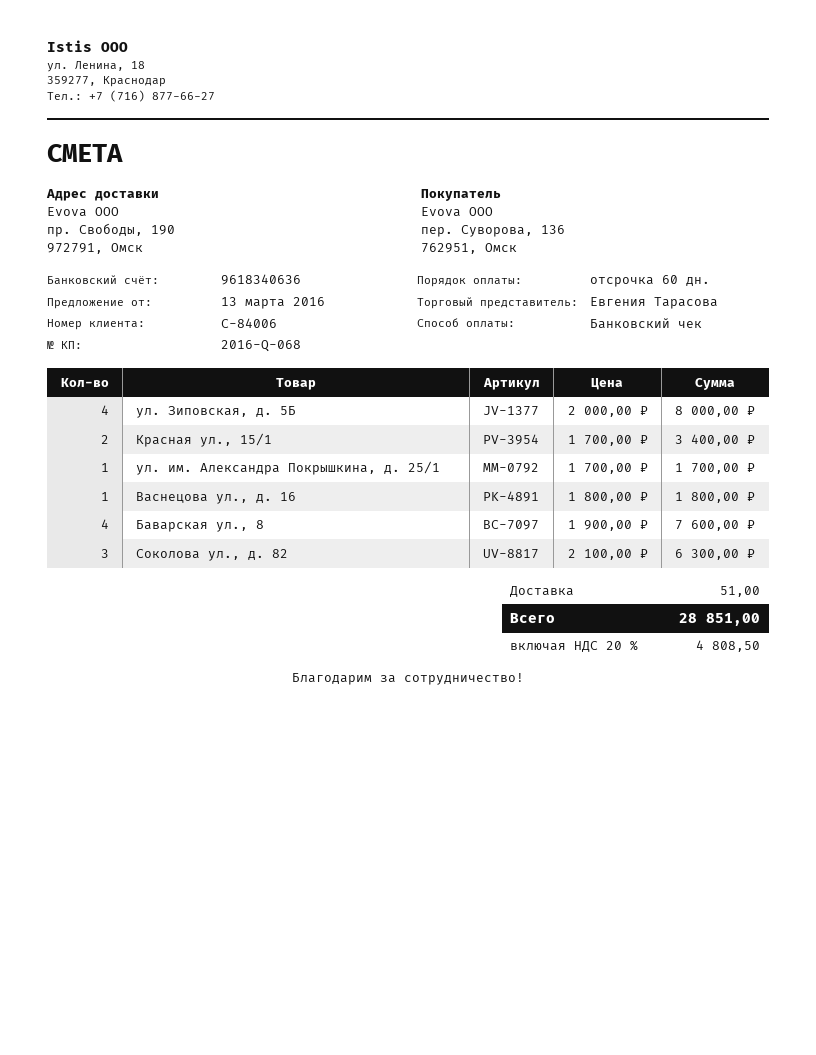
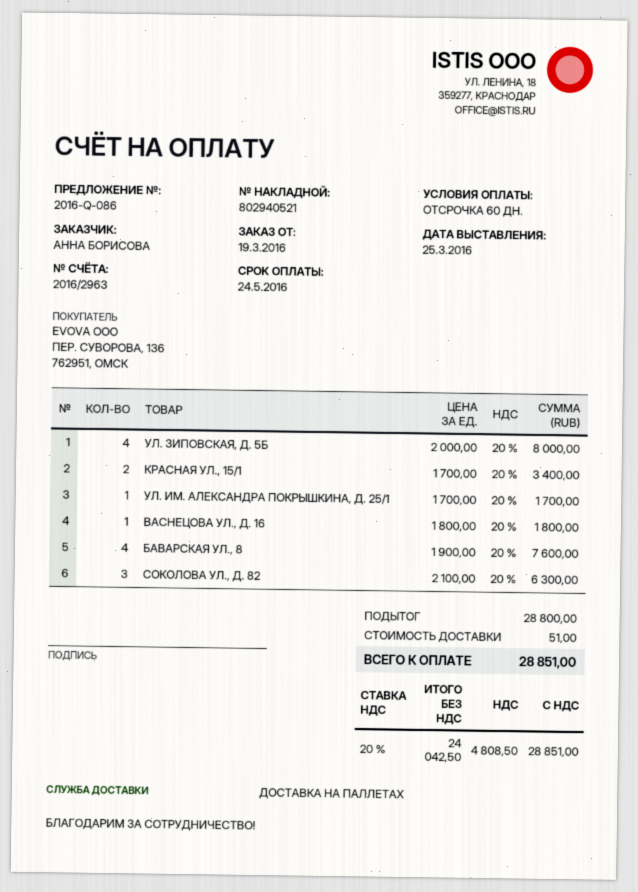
quote number: 2016-Q-068 -> 2016-Q-086

